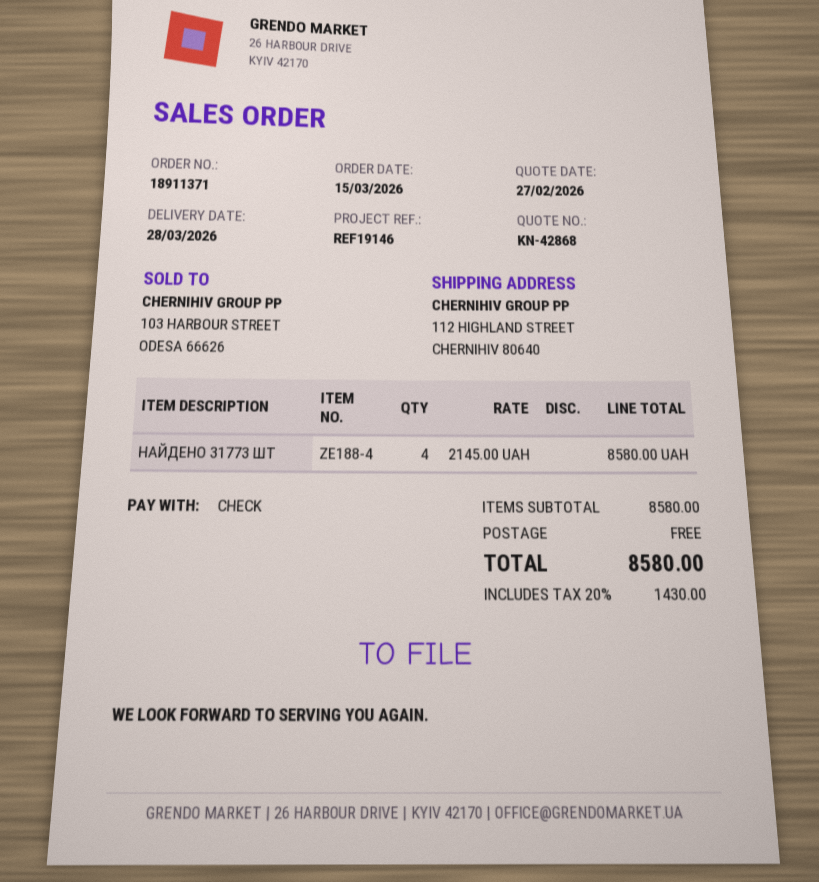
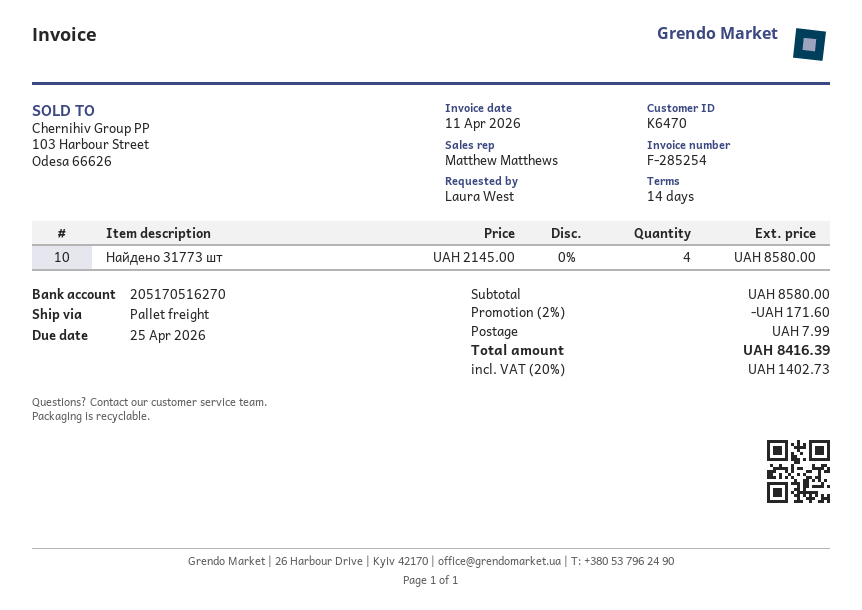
discount: none -> 2% = 171.60
shipping: 0.00 -> 7.99
tax: 20% = 1430.00 -> 20% = 1402.73
total: 8580.00 -> 8416.39

